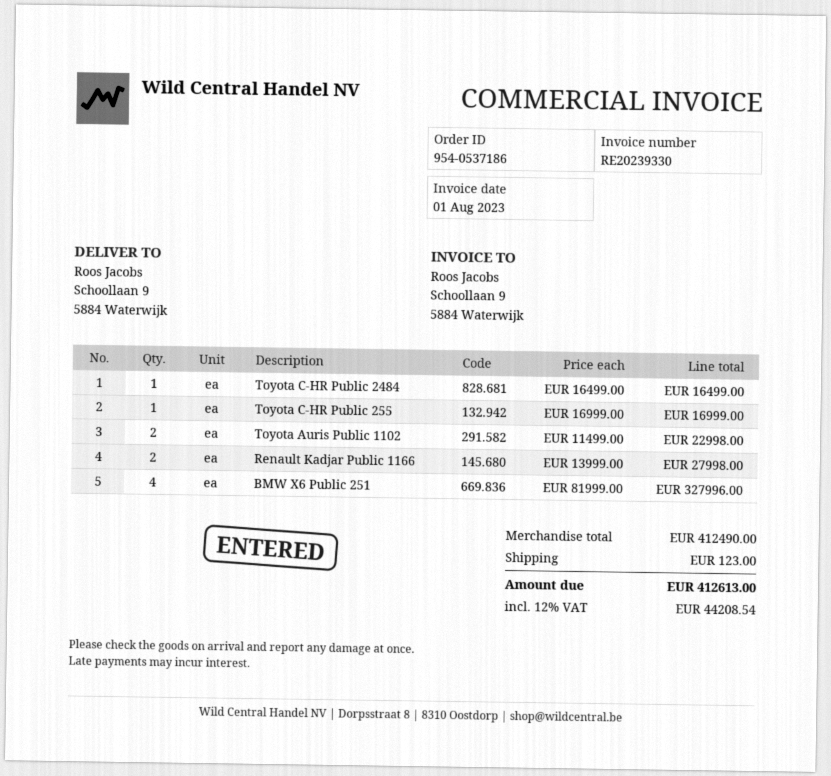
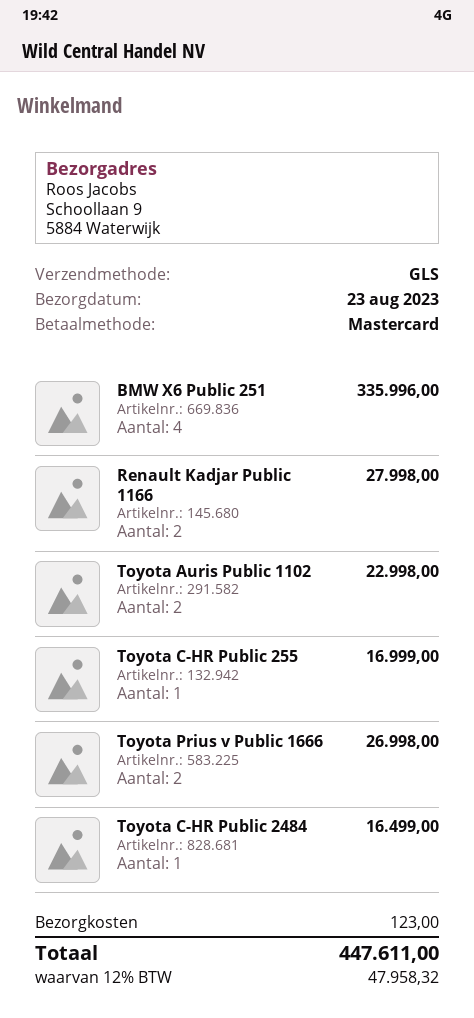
BMW X6 Public 251: 4 for 327996.00 -> 4 for 335996.00
Toyota Prius v Public 1666: none -> 2 for 26998.00
tax: 12% = 44208.54 -> 12% = 47958.32
total: 412613.00 -> 447611.00

